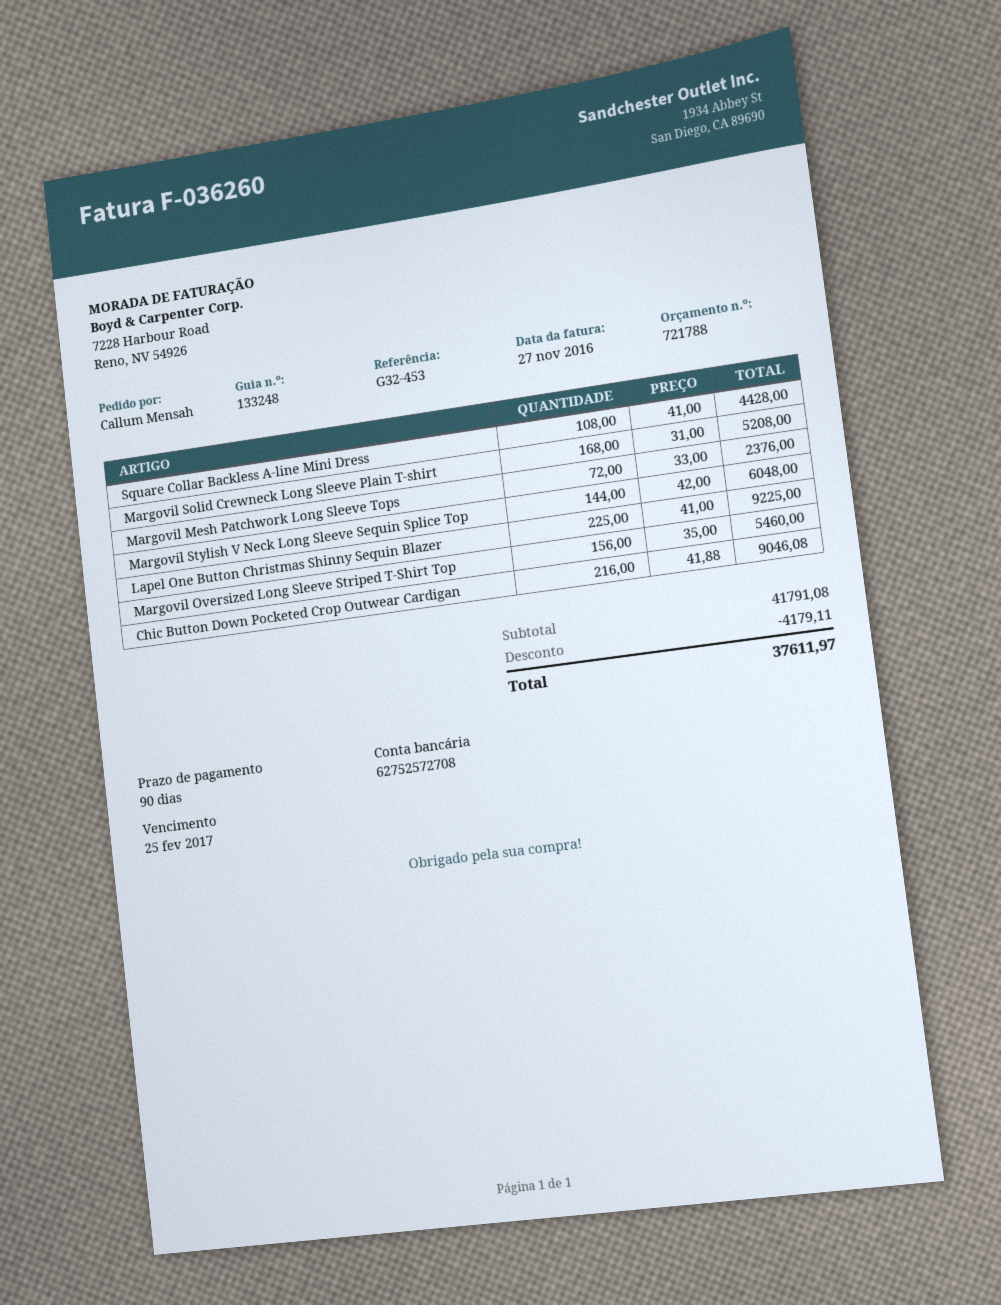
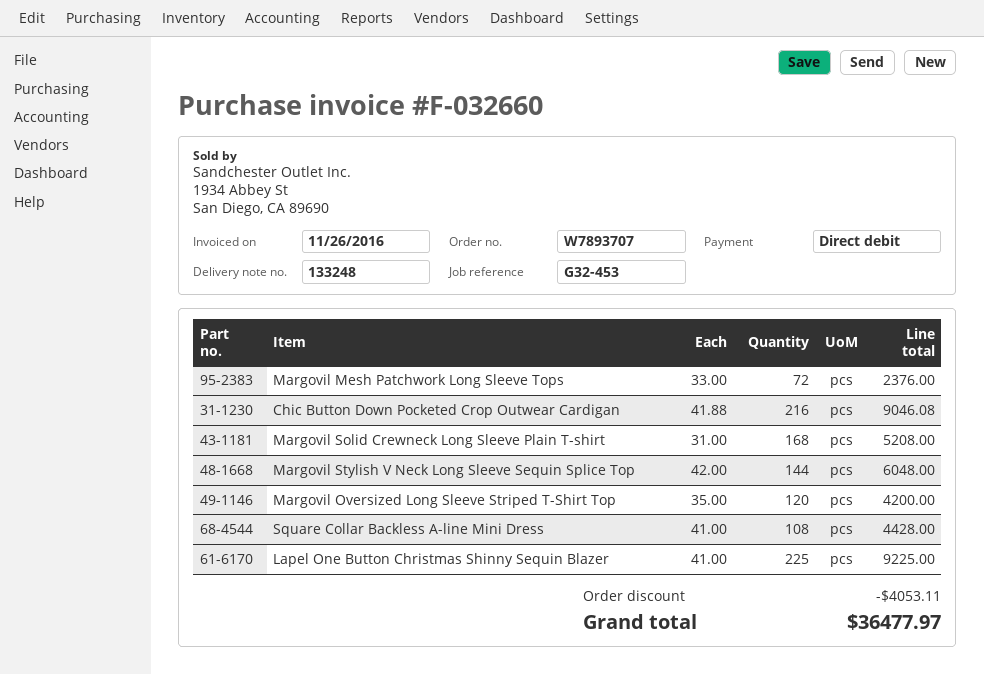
invoice number: F-036260 -> F-032660
invoice date: 2016-11-27 -> 2016-11-26
Margovil Oversized Long Sleeve Striped T-Shirt Top: 156 x 35.00 = 5460.00 -> 120 x 35.00 = 4200.00
discount: 4179.11 -> 4053.11
total: 37611.97 -> 36477.97

